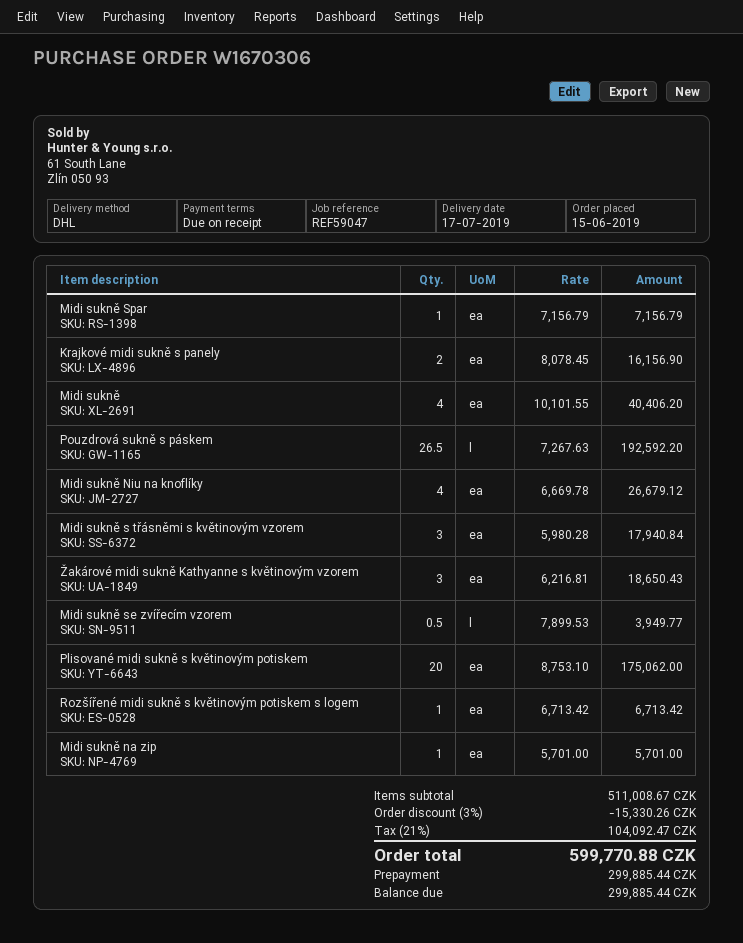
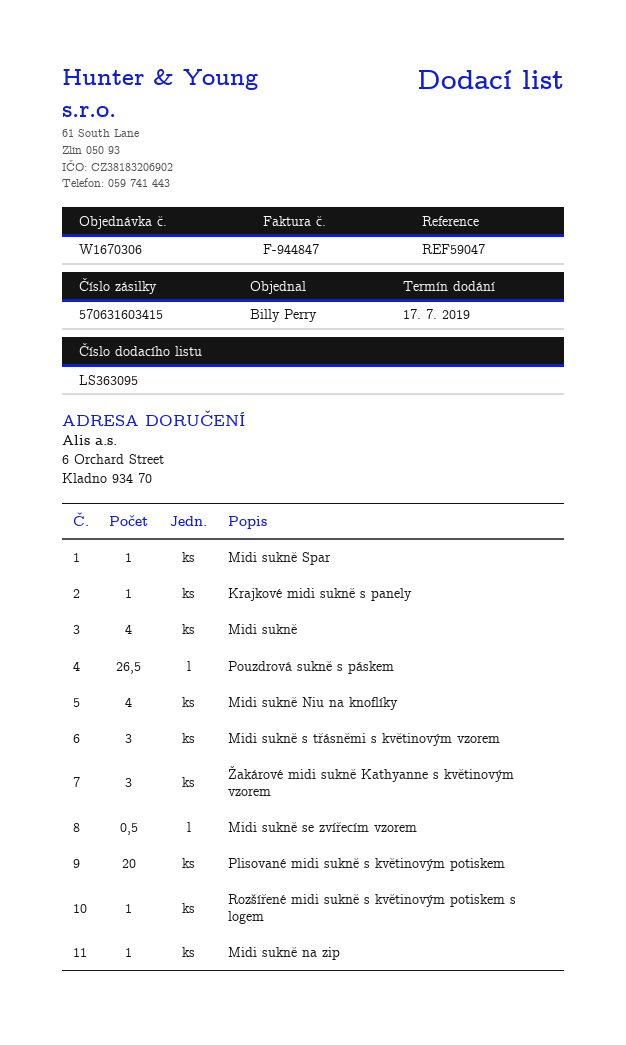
Krajkové midi sukně s panely: 2 -> 1

